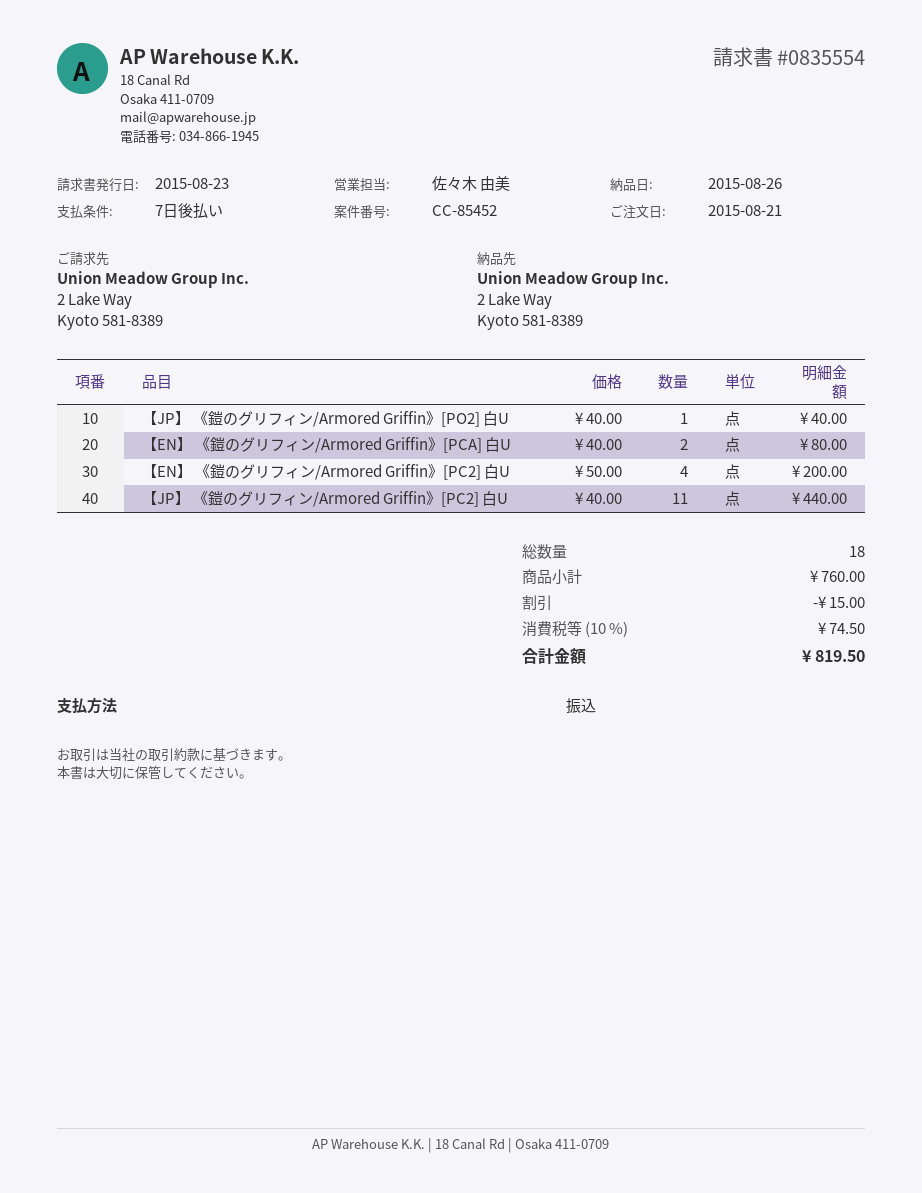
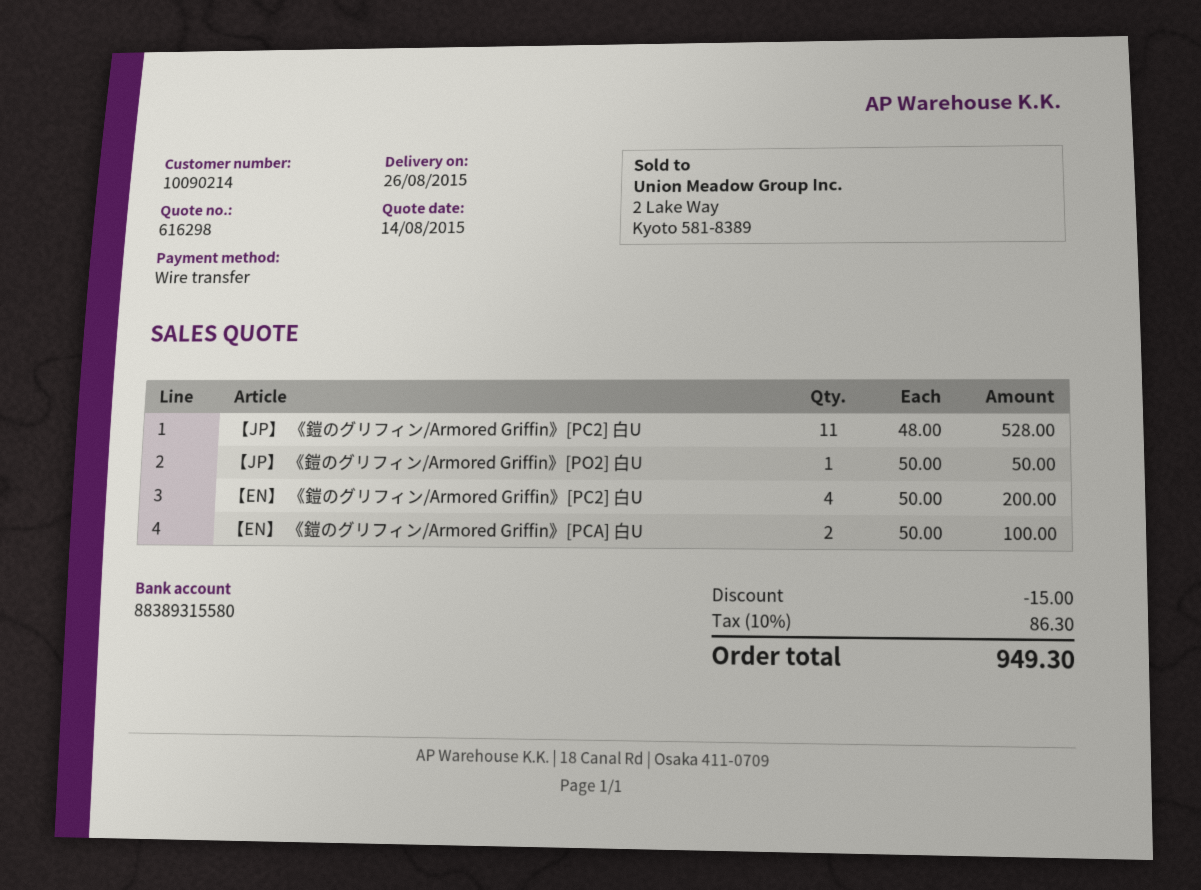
【JP】 《鎧のグリフィン/Armored Griffin》[PO2] 白U: 1 x 40.00 = 40.00 -> 1 x 50.00 = 50.00
【EN】 《鎧のグリフィン/Armored Griffin》[PCA] 白U: 2 x 40.00 = 80.00 -> 2 x 50.00 = 100.00
【JP】 《鎧のグリフィン/Armored Griffin》[PC2] 白U: 11 x 40.00 = 440.00 -> 11 x 48.00 = 528.00
tax: 10% = 74.50 -> 10% = 86.30
total: 819.50 -> 949.30

